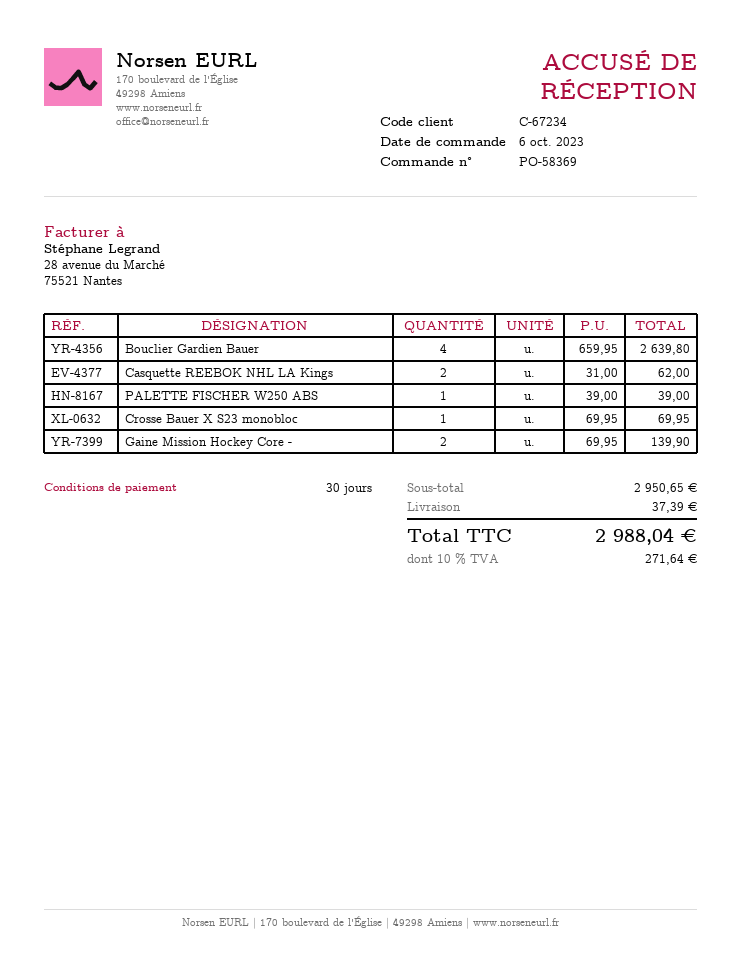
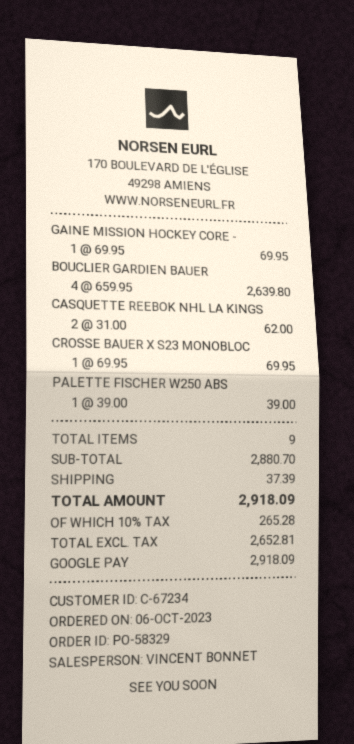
order number: PO-58369 -> PO-58329
Gaine Mission Hockey Core -: 2 x 69.95 = 139.90 -> 1 x 69.95 = 69.95
subtotal: 2950.65 -> 2880.70
tax: 10% = 271.64 -> 10% = 265.28
total: 2988.04 -> 2918.09

